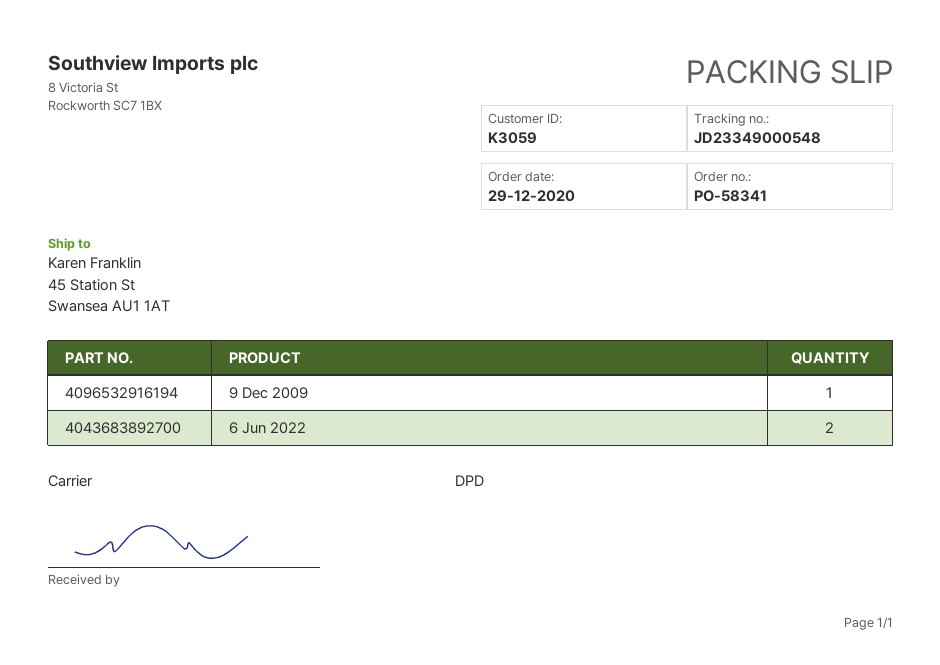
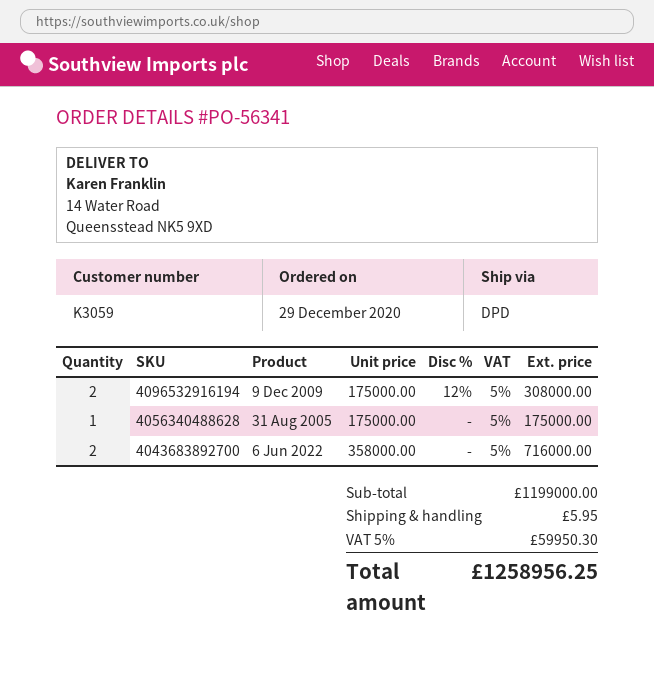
order number: PO-58341 -> PO-56341
ship to: 45 Station St, Swansea AU1 1AT -> 14 Water Road, Queensstead NK5 9XD
9 Dec 2009: 1 -> 2
31 Aug 2005: none -> 1

